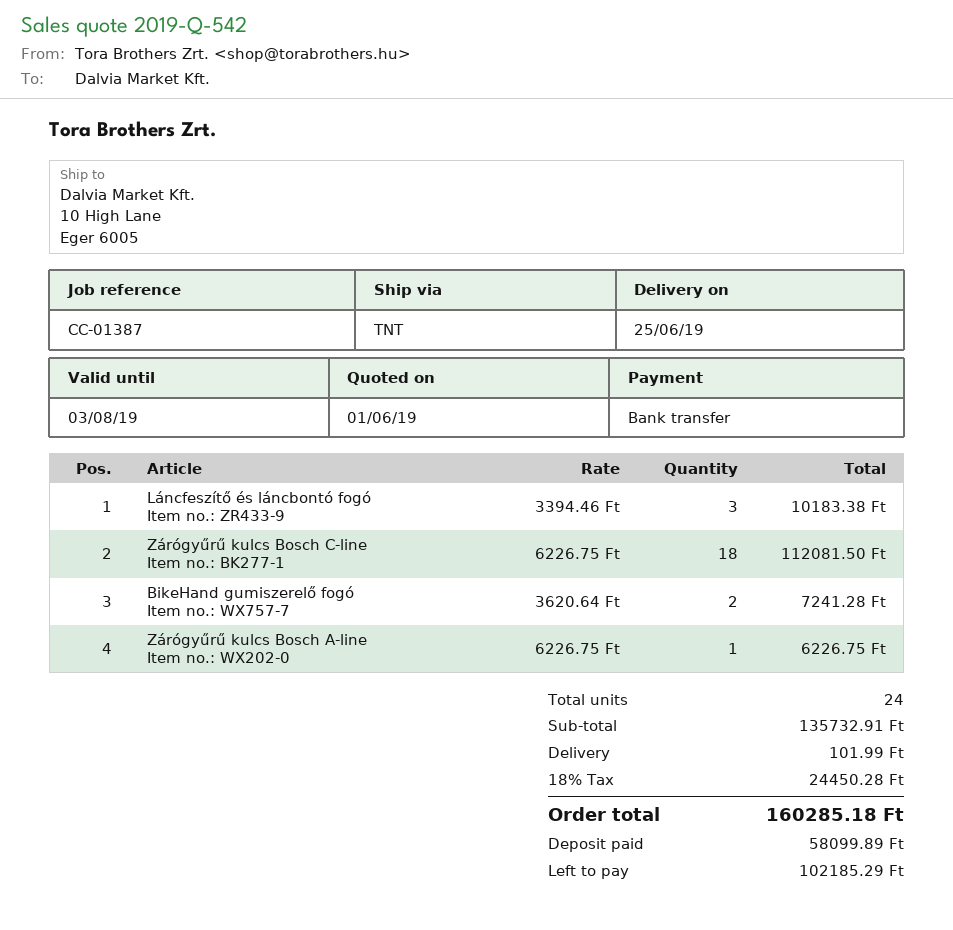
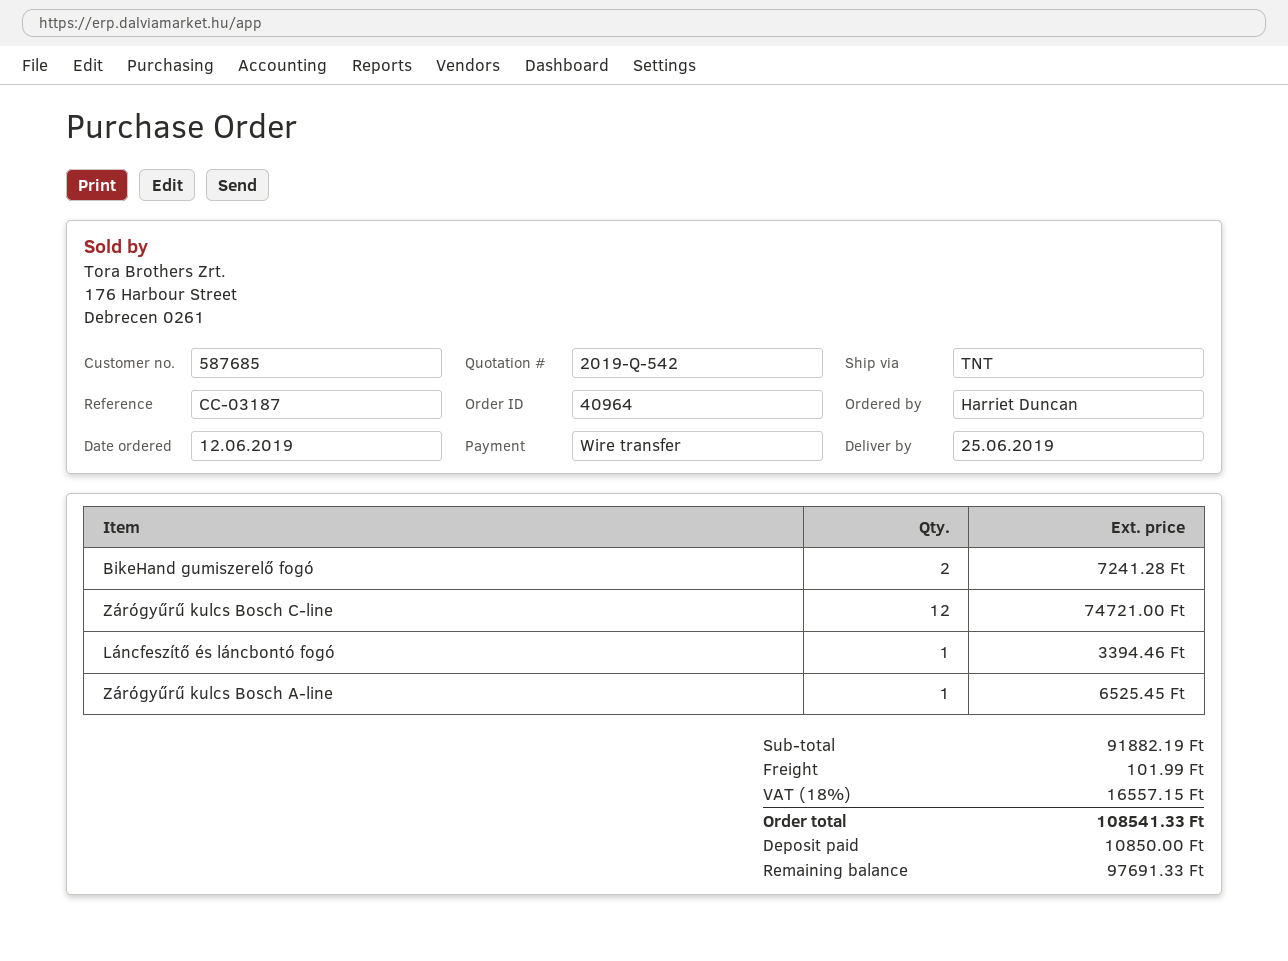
reference: CC-01387 -> CC-03187
Láncfeszítő és láncbontó fogó: 3 for 10183.38 -> 1 for 3394.46
Zárógyűrű kulcs Bosch C-line: 18 for 112081.50 -> 12 for 74721.00
Zárógyűrű kulcs Bosch A-line: 1 for 6226.75 -> 1 for 6525.45
subtotal: 135732.91 -> 91882.19
tax: 18% = 24450.28 -> 18% = 16557.15
total: 160285.18 -> 108541.33
deposit: 58099.89 -> 10850.00
balance: 102185.29 -> 97691.33

